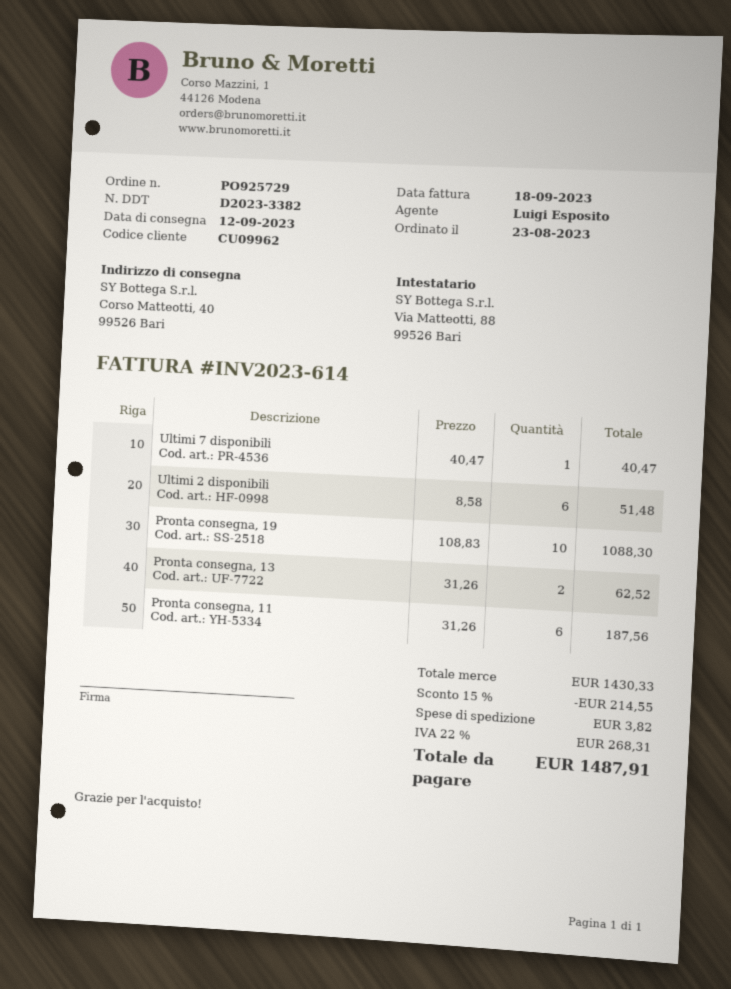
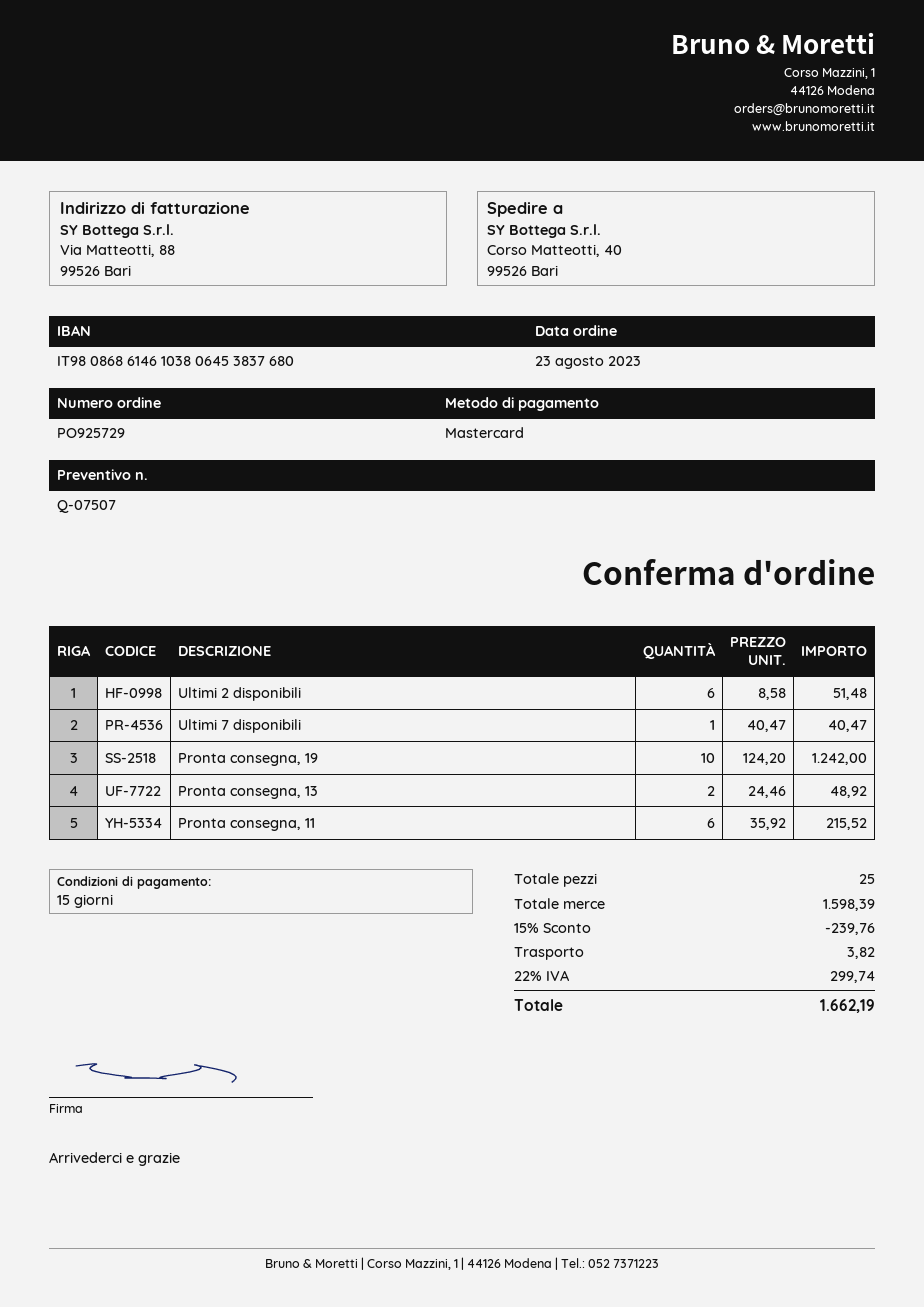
Pronta consegna, 19: 10 x 108.83 = 1088.30 -> 10 x 124.20 = 1242.00
Pronta consegna, 13: 2 x 31.26 = 62.52 -> 2 x 24.46 = 48.92
Pronta consegna, 11: 6 x 31.26 = 187.56 -> 6 x 35.92 = 215.52
subtotal: 1430.33 -> 1598.39
discount: 15% = 214.55 -> 15% = 239.76
tax: 22% = 268.31 -> 22% = 299.74
total: 1487.91 -> 1662.19

